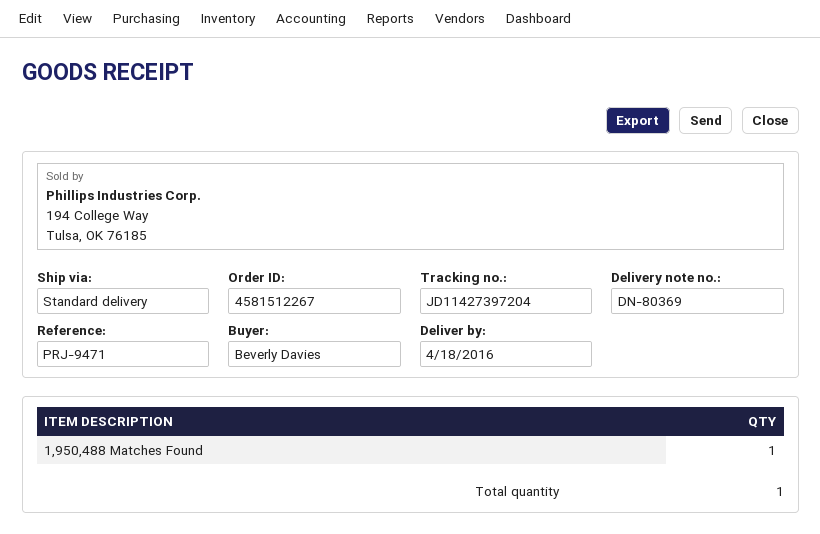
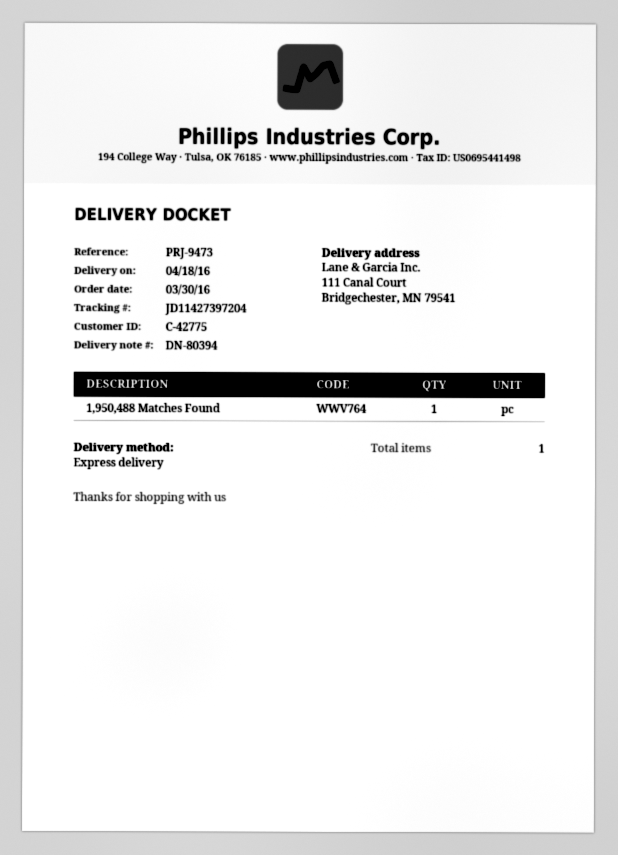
delivery note number: DN-80369 -> DN-80394
reference: PRJ-9471 -> PRJ-9473
shipping method: standard -> express

